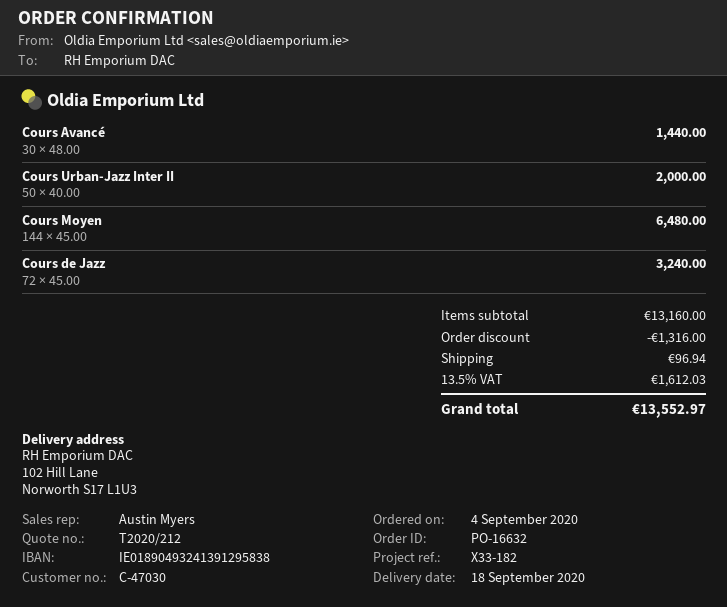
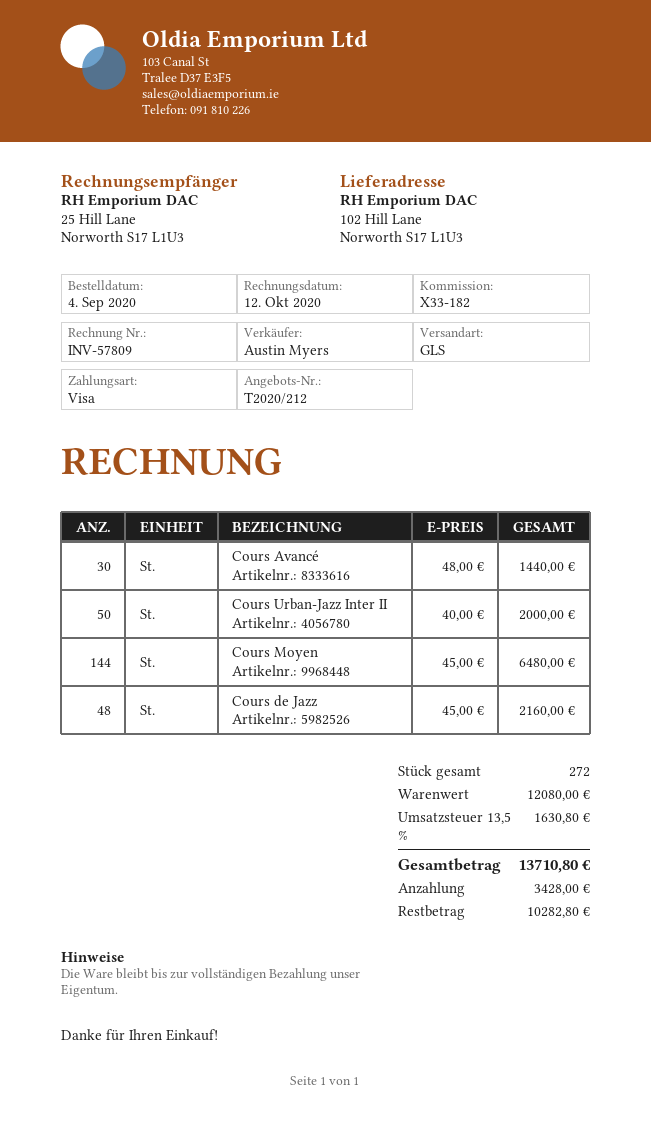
Cours de Jazz: 72 x 45.00 = 3240.00 -> 48 x 45.00 = 2160.00
subtotal: 13160.00 -> 12080.00
discount: 1316.00 -> none
shipping: 96.94 -> none
tax: 13.5% = 1612.03 -> 13.5% = 1630.80
total: 13552.97 -> 13710.80

